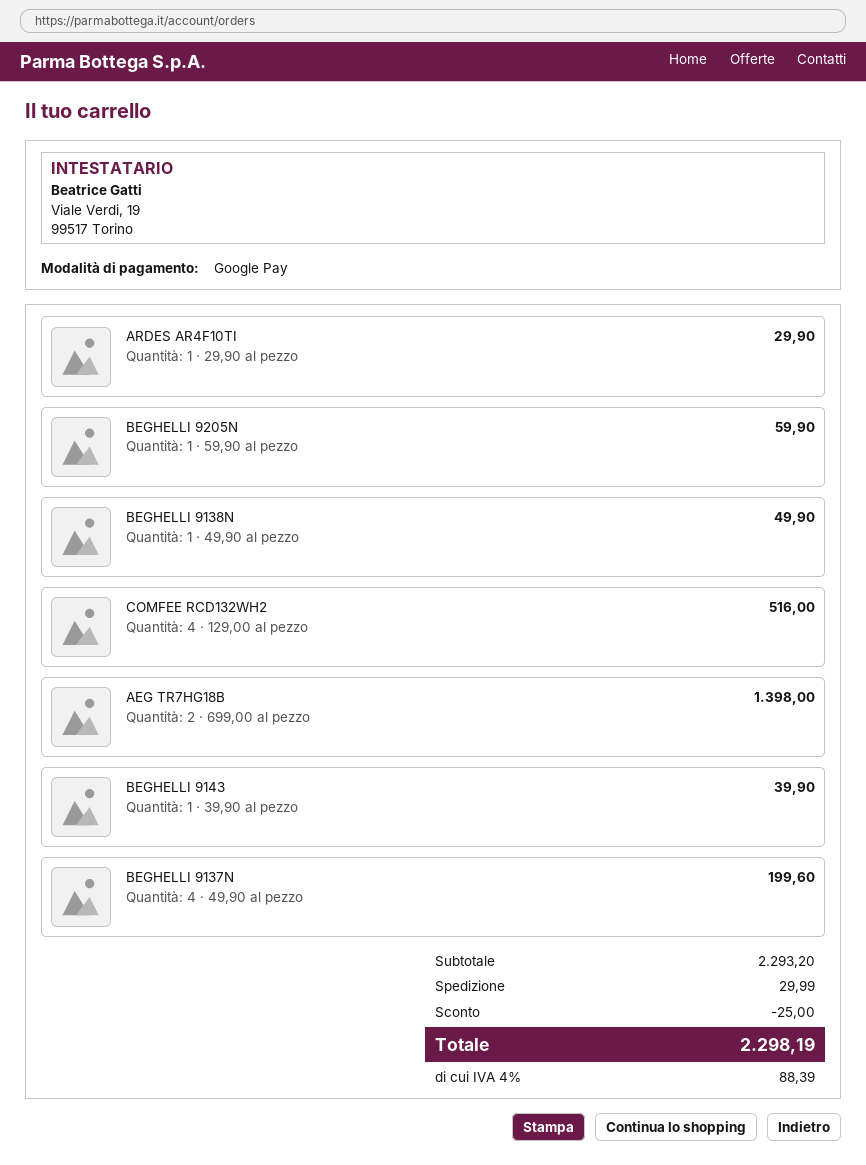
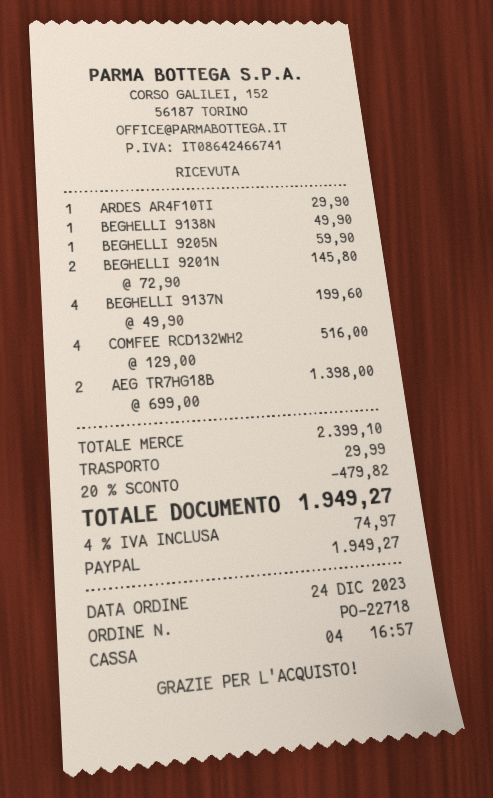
payment method: Google Pay -> PayPal
BEGHELLI 9143: 1 x 39.90 = 39.90 -> none
BEGHELLI 9201N: none -> 2 x 72.90 = 145.80
subtotal: 2293.20 -> 2399.10
discount: 25.00 -> 479.82
tax: 4% = 88.39 -> 4% = 74.97
total: 2298.19 -> 1949.27

